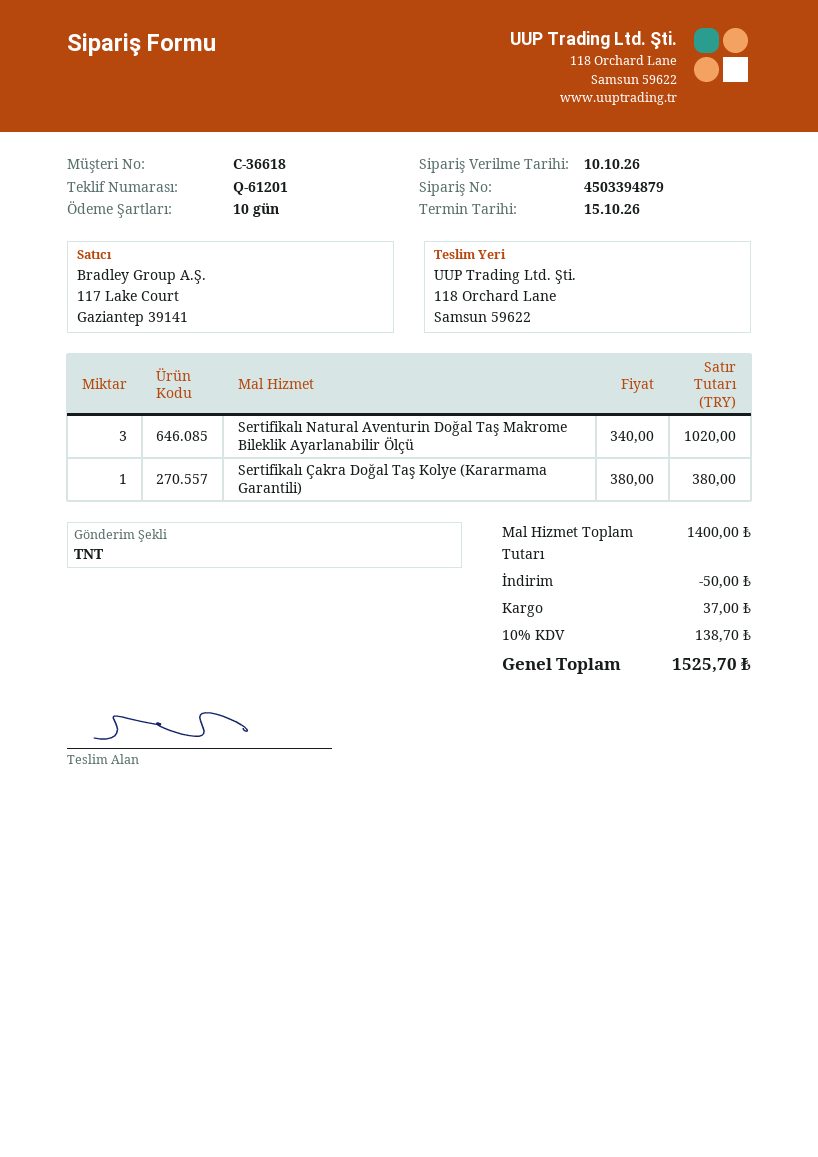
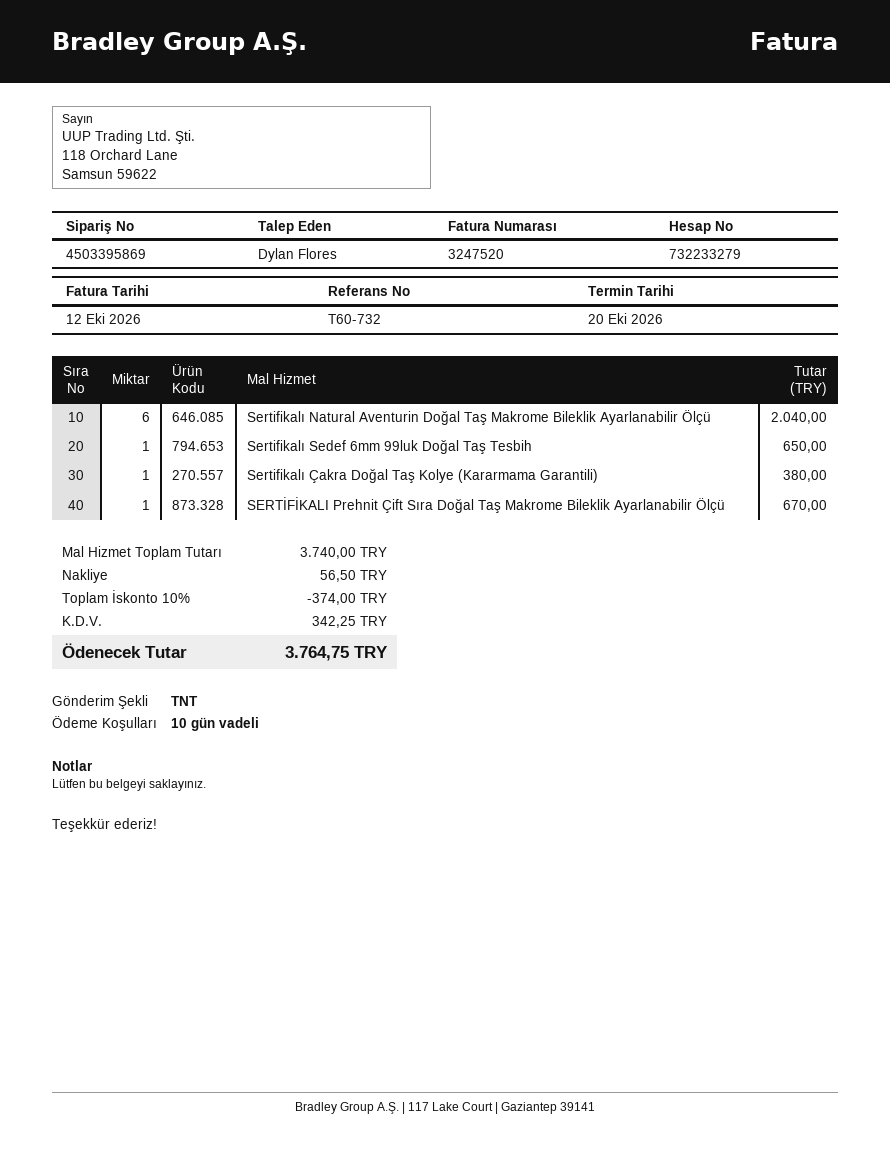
order number: 4503394879 -> 4503395869
delivery date: 2026-10-15 -> 2026-10-20
Sertifikalı Natural Aventurin Doğal Taş Makrome Bileklik Ayarlanabilir Ölçü: 3 for 1020.00 -> 6 for 2040.00
Sertifikalı Sedef 6mm 99luk Doğal Taş Tesbih: none -> 1 for 650.00
SERTİFİKALI Prehnit Çift Sıra Doğal Taş Makrome Bileklik Ayarlanabilir Ölçü: none -> 1 for 670.00
subtotal: 1400.00 -> 3740.00
discount: 50.00 -> 374.00
shipping: 37.00 -> 56.50
tax: 138.70 -> 342.25
total: 1525.70 -> 3764.75

